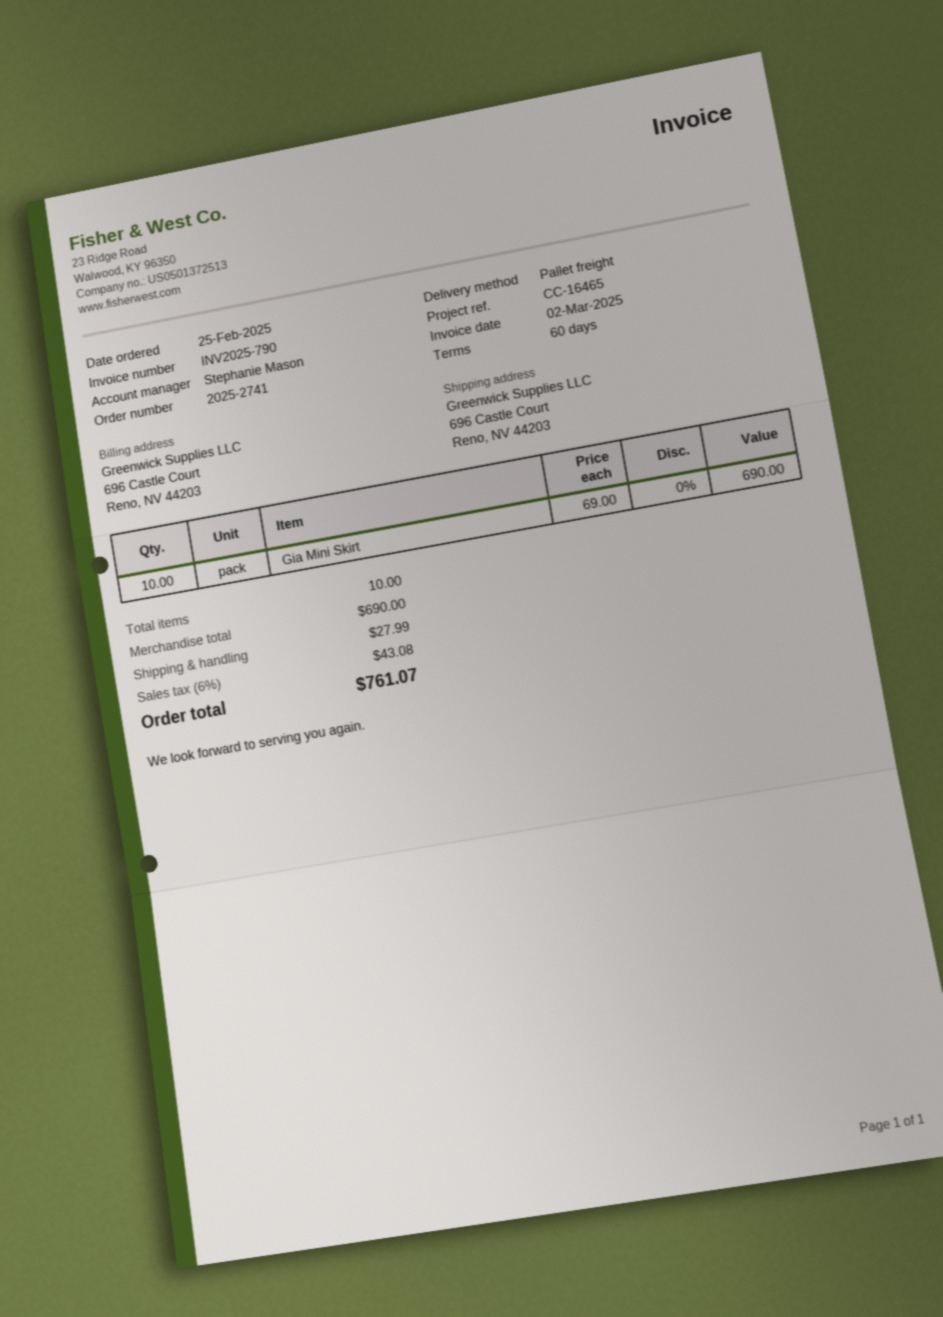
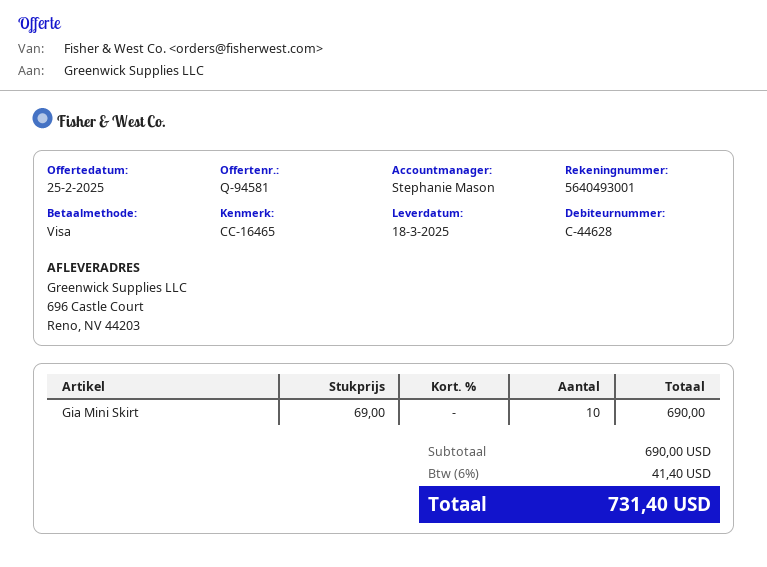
shipping: 27.99 -> none
tax: 6% = 43.08 -> 6% = 41.40
total: 761.07 -> 731.40

